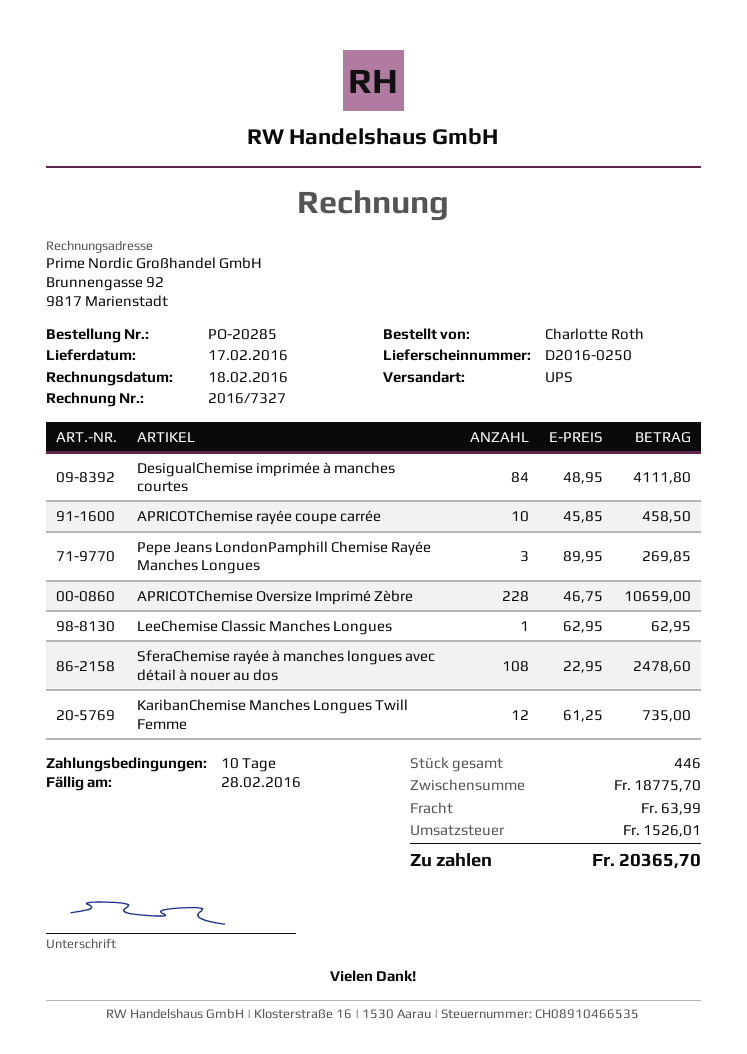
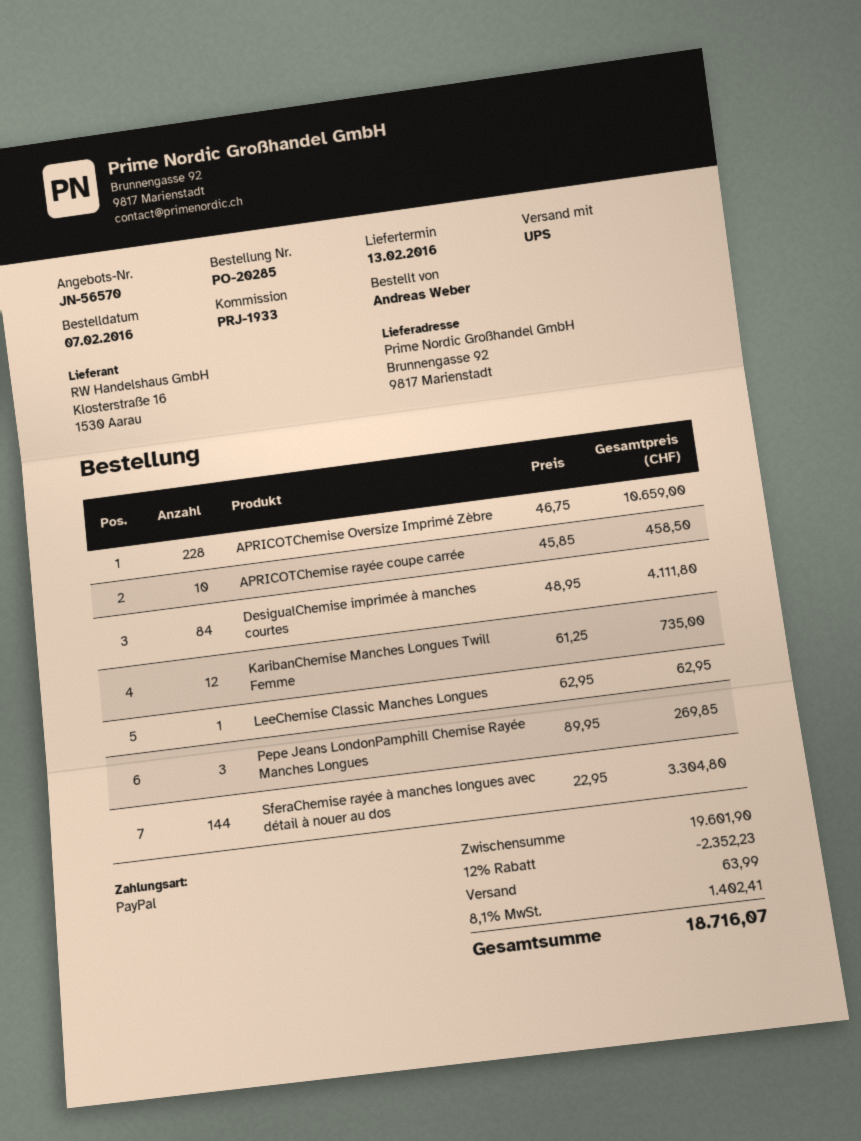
delivery date: 2016-02-17 -> 2016-02-13
ordered by: Charlotte Roth -> Andreas Weber
SferaChemise rayée à manches longues avec détail à nouer au dos: 108 x 22.95 = 2478.60 -> 144 x 22.95 = 3304.80
subtotal: 18775.70 -> 19601.90
discount: none -> 12% = 2352.23
tax: 1526.01 -> 1402.41
total: 20365.70 -> 18716.07

